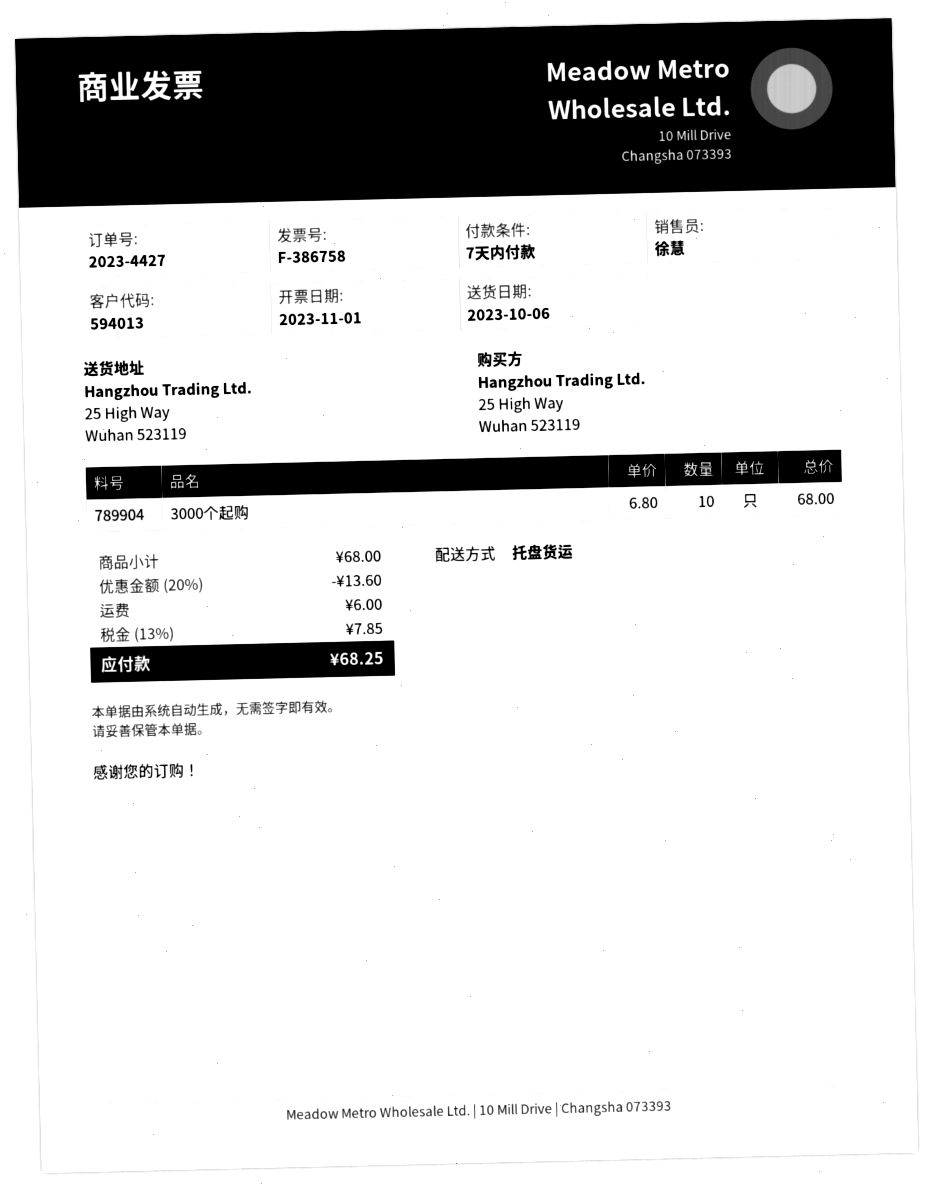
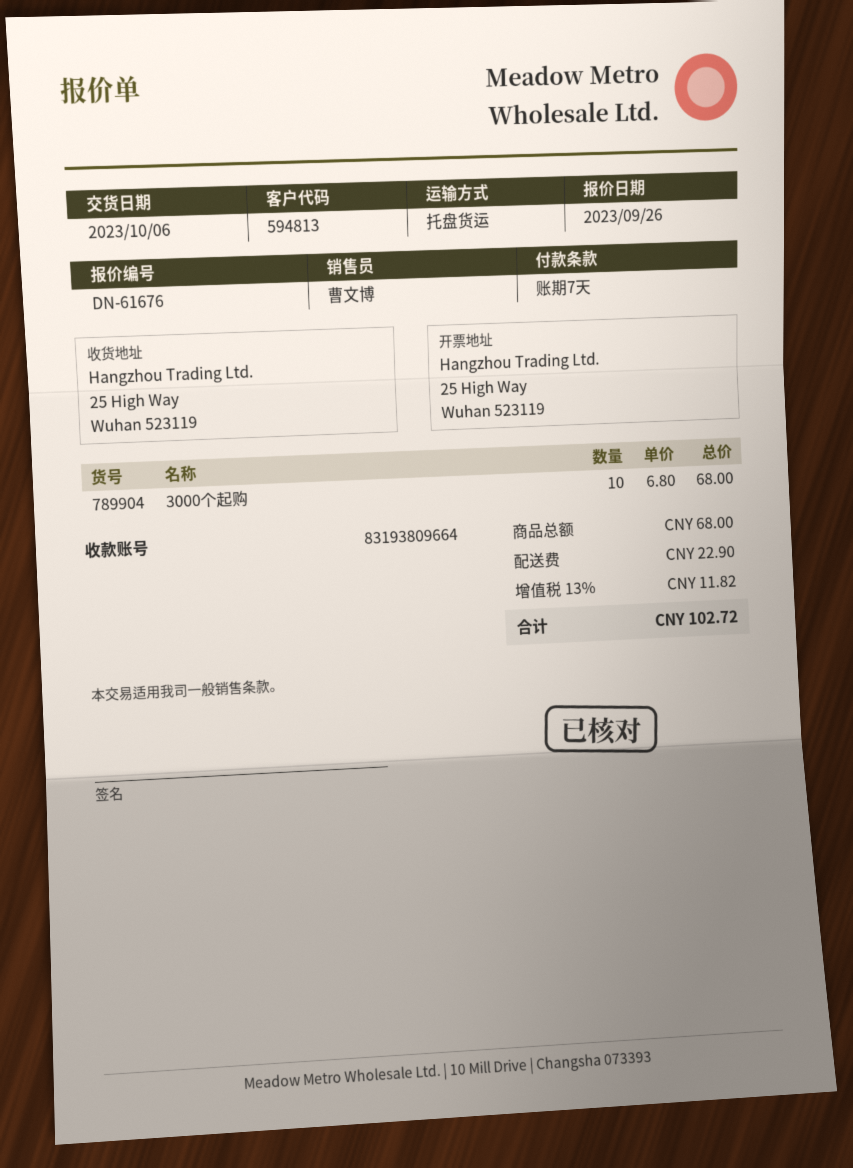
customer number: 594013 -> 594813
sales rep: 徐慧 -> 曹文博
discount: 20% = 13.60 -> none
shipping: 6.00 -> 22.90
tax: 13% = 7.85 -> 13% = 11.82
total: 68.25 -> 102.72

